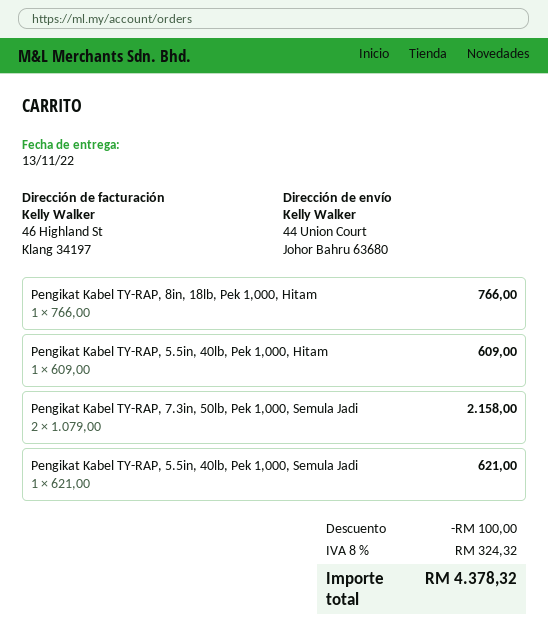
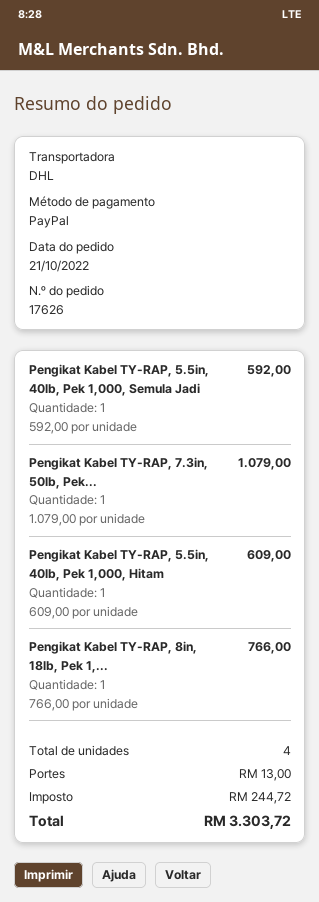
Pengikat Kabel TY-RAP, 7.3in, 50lb, Pek 1,000, Semula Jadi: 2 x 1079.00 = 2158.00 -> 1 x 1079.00 = 1079.00
Pengikat Kabel TY-RAP, 5.5in, 40lb, Pek 1,000, Semula Jadi: 1 x 621.00 = 621.00 -> 1 x 592.00 = 592.00
discount: 100.00 -> none
shipping: none -> 13.00
tax: 324.32 -> 244.72
total: 4378.32 -> 3303.72

